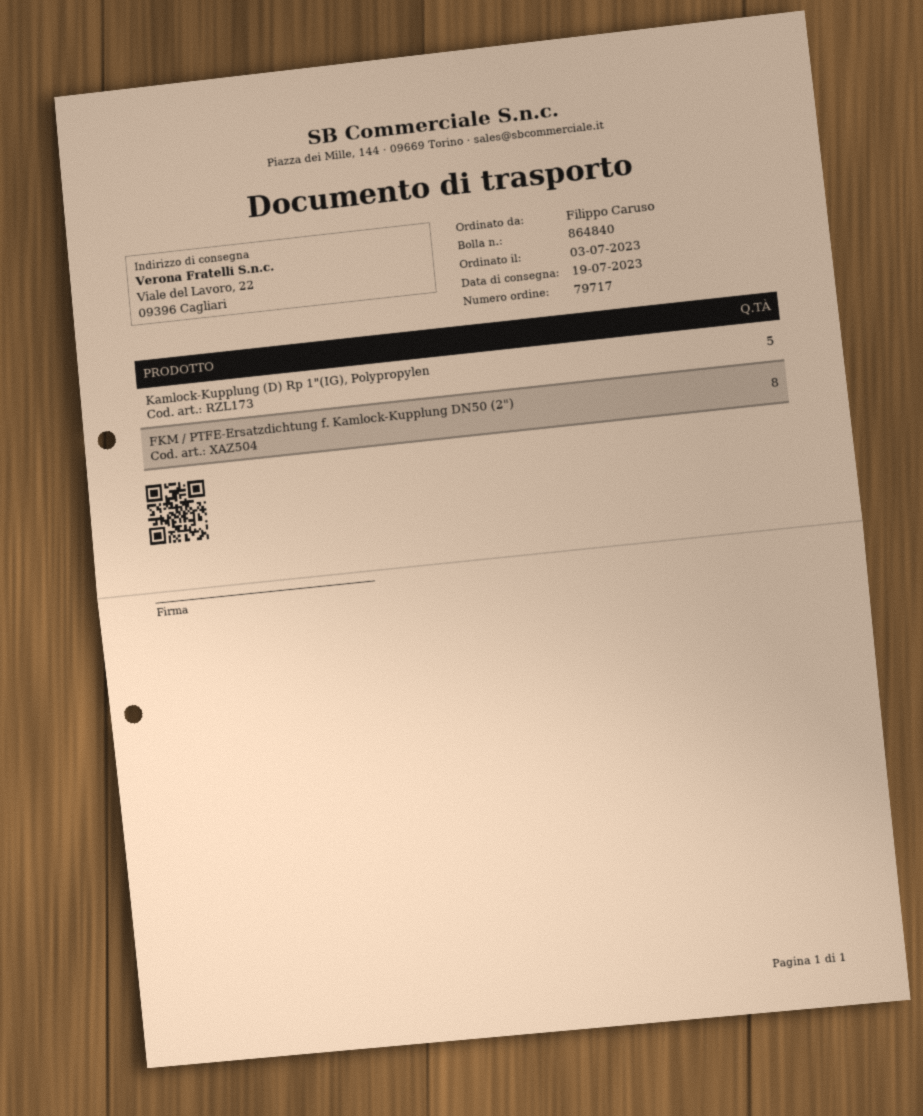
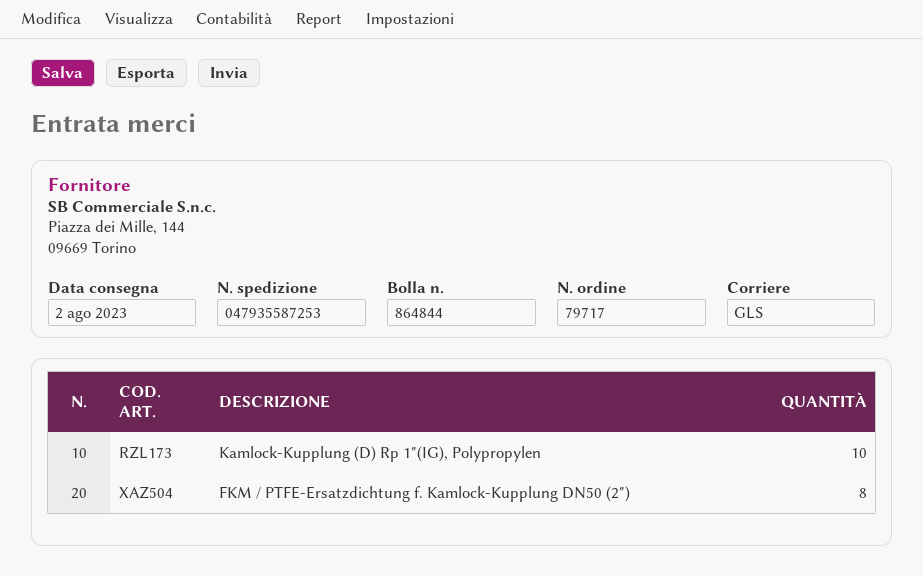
delivery note number: 864840 -> 864844
delivery date: 2023-07-19 -> 2023-08-02
Kamlock-Kupplung (D) Rp 1"(IG), Polypropylen: 5 -> 10

